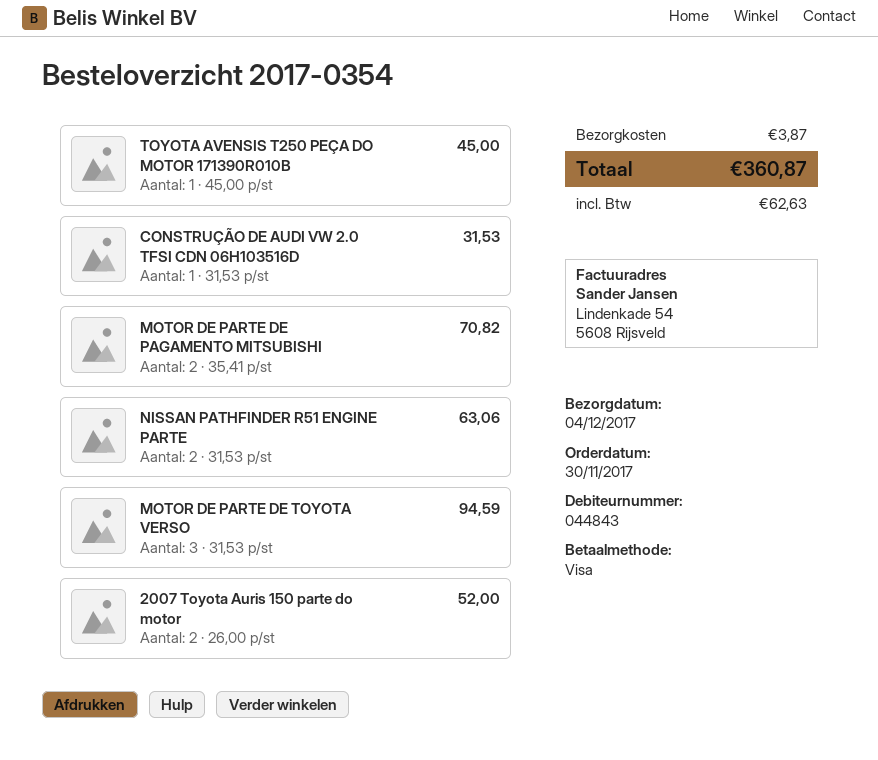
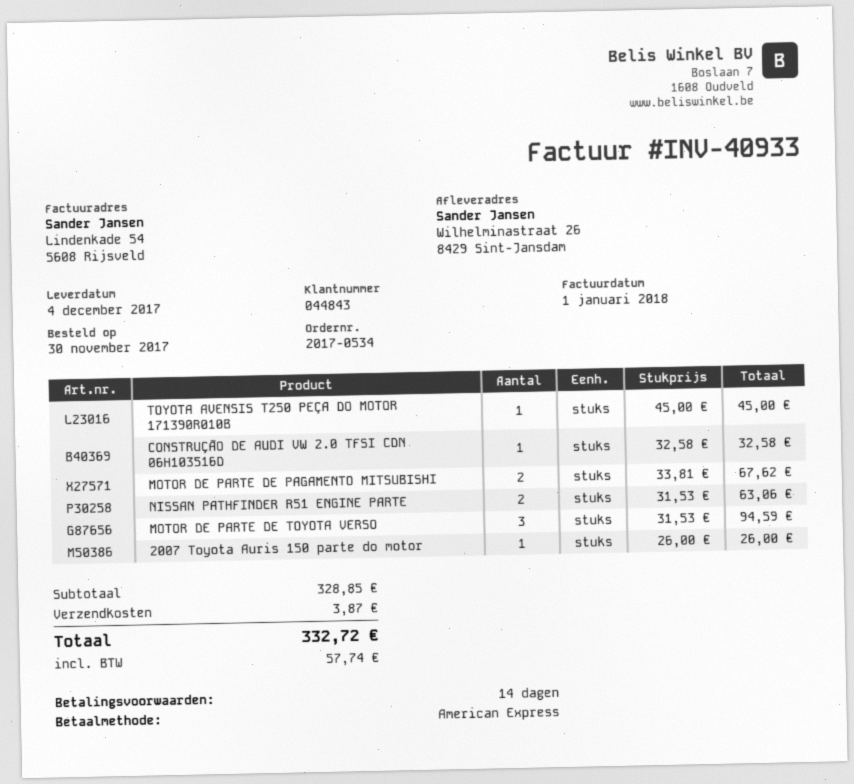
order number: 2017-0354 -> 2017-0534
payment method: Visa -> American Express
CONSTRUÇÃO DE AUDI VW 2.0 TFSI CDN 06H103516D: 1 x 31.53 = 31.53 -> 1 x 32.58 = 32.58
MOTOR DE PARTE DE PAGAMENTO MITSUBISHI: 2 x 35.41 = 70.82 -> 2 x 33.81 = 67.62
2007 Toyota Auris 150 parte do motor: 2 x 26.00 = 52.00 -> 1 x 26.00 = 26.00
tax: 62.63 -> 57.74
total: 360.87 -> 332.72

